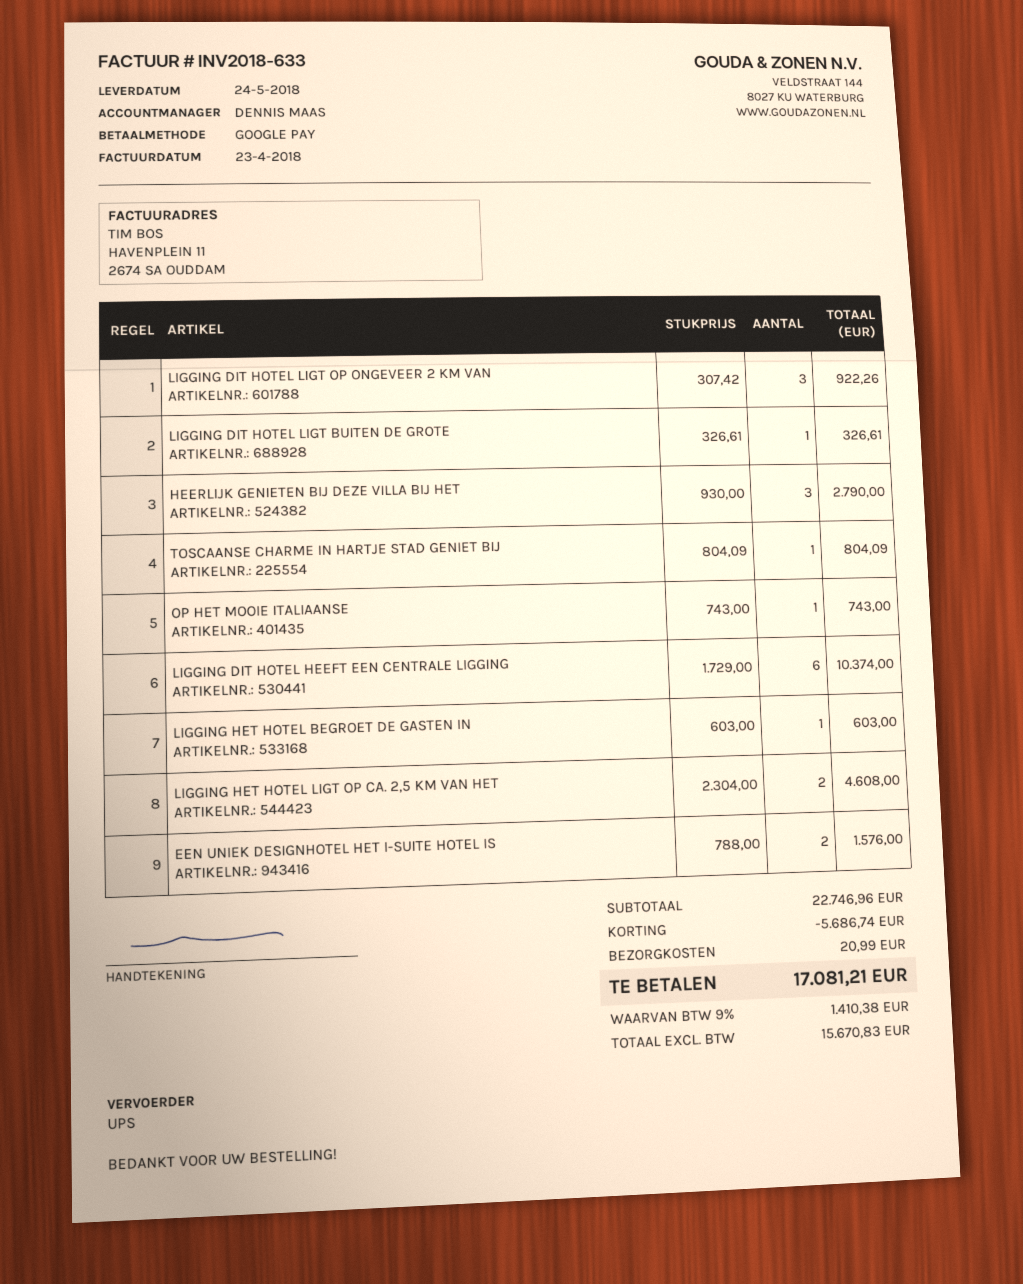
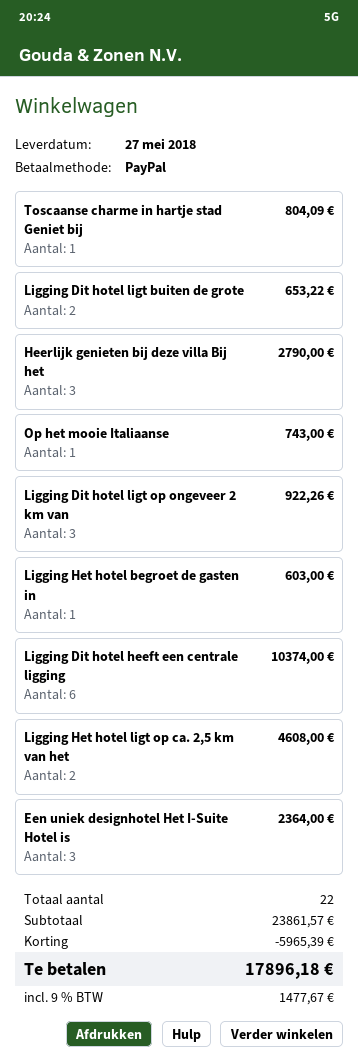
delivery date: 2018-05-24 -> 2018-05-27
payment method: Google Pay -> PayPal
LIGGING DIT HOTEL LIGT BUITEN DE GROTE: 1 for 326.61 -> 2 for 653.22
EEN UNIEK DESIGNHOTEL HET I-SUITE HOTEL IS: 2 for 1576.00 -> 3 for 2364.00
subtotal: 22746.96 -> 23861.57
discount: 5686.74 -> 5965.39
shipping: 20.99 -> none
tax: 9% = 1410.38 -> 9% = 1477.67
total: 17081.21 -> 17896.18

